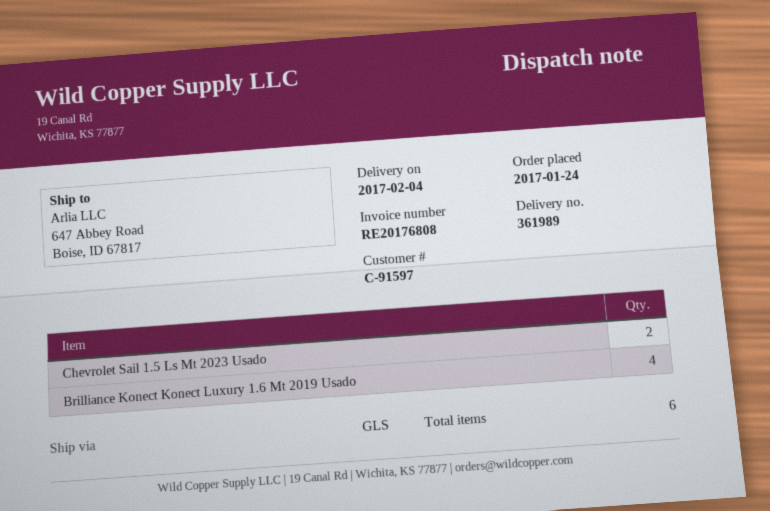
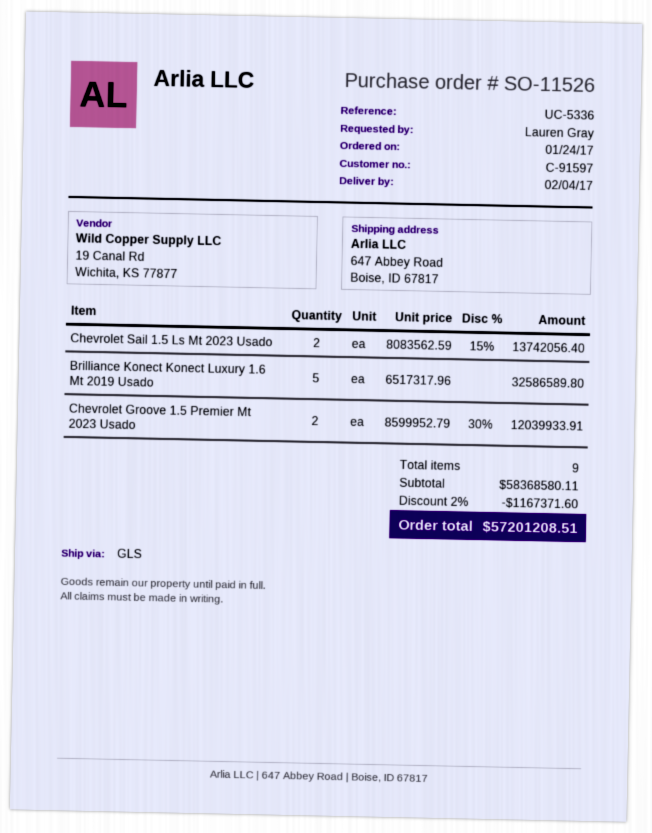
Brilliance Konect Konect Luxury 1.6 Mt 2019 Usado: 4 -> 5
Chevrolet Groove 1.5 Premier Mt 2023 Usado: none -> 2
total quantity: 6 -> 9

